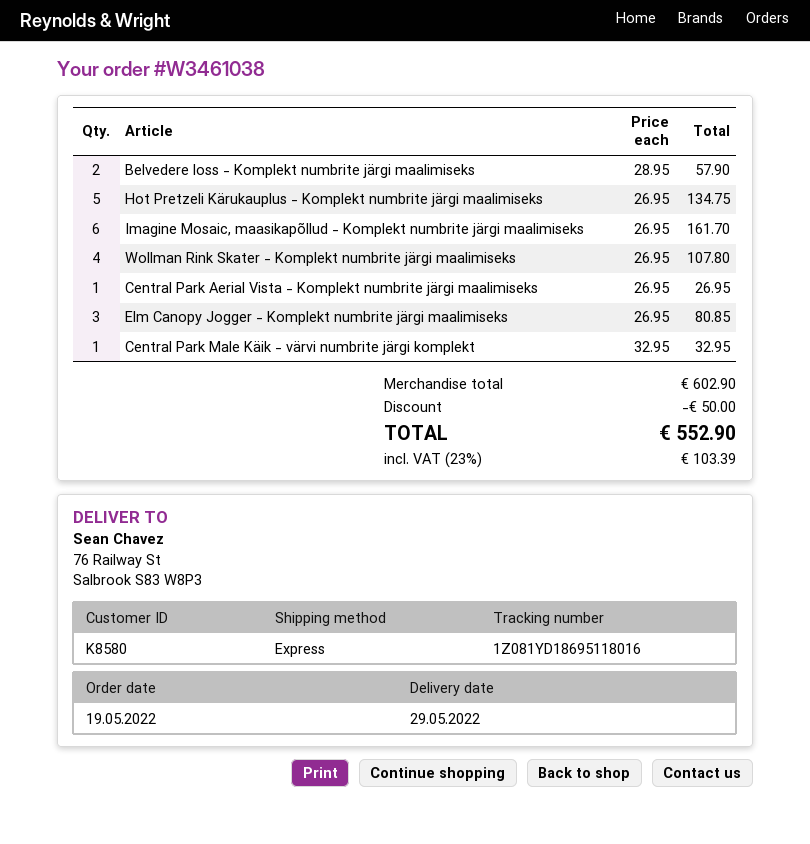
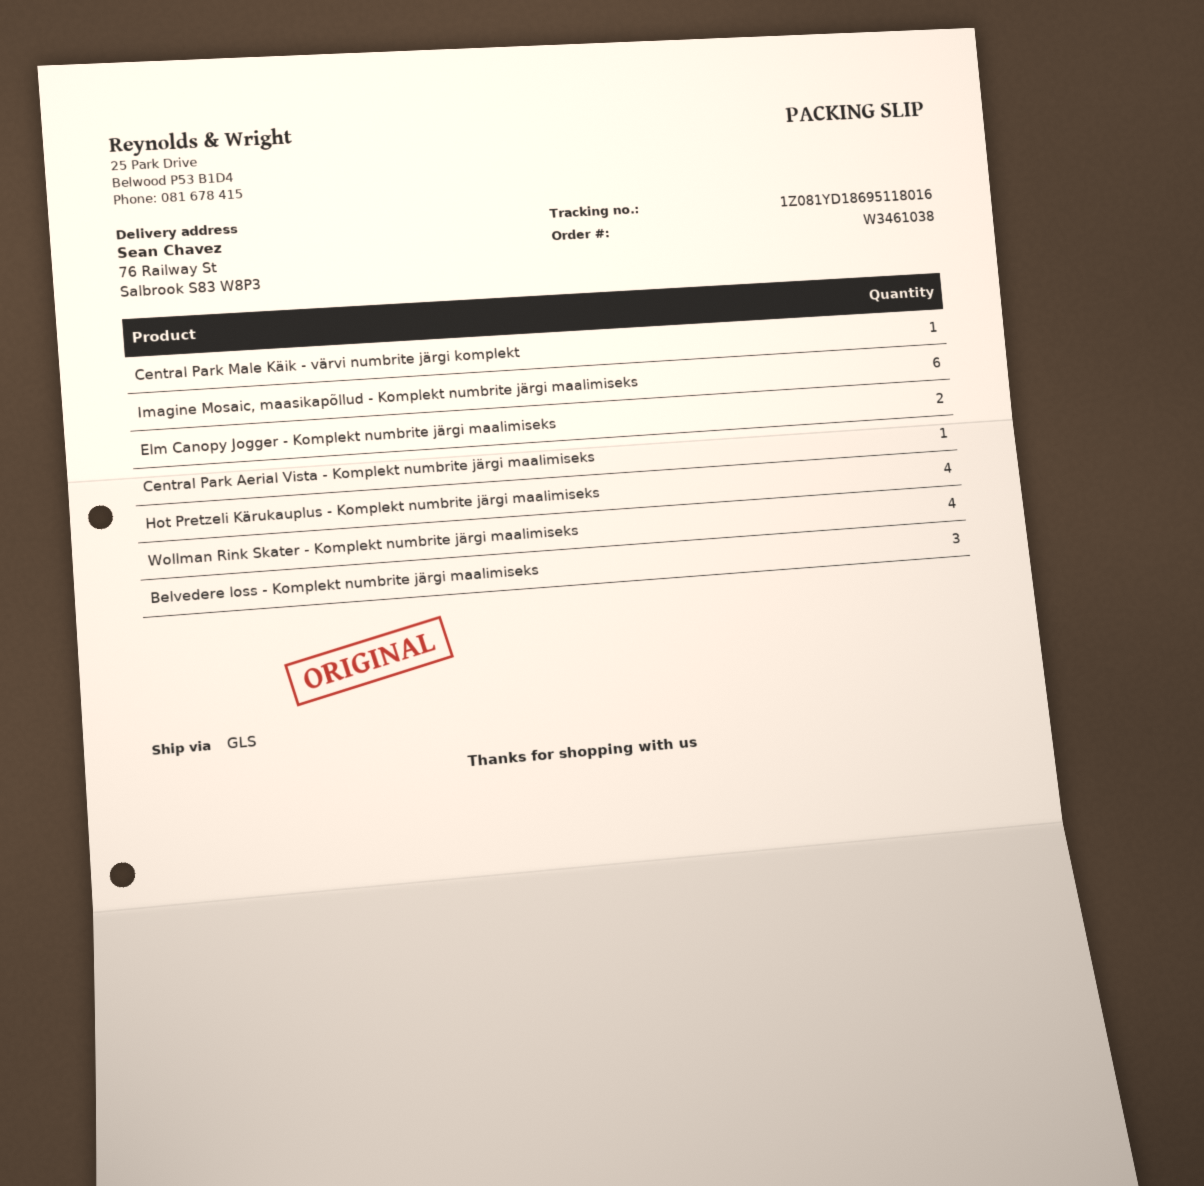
shipping method: express -> GLS
Belvedere loss - Komplekt numbrite järgi maalimiseks: 2 -> 3
Hot Pretzeli Kärukauplus - Komplekt numbrite järgi maalimiseks: 5 -> 4
Elm Canopy Jogger - Komplekt numbrite järgi maalimiseks: 3 -> 2

